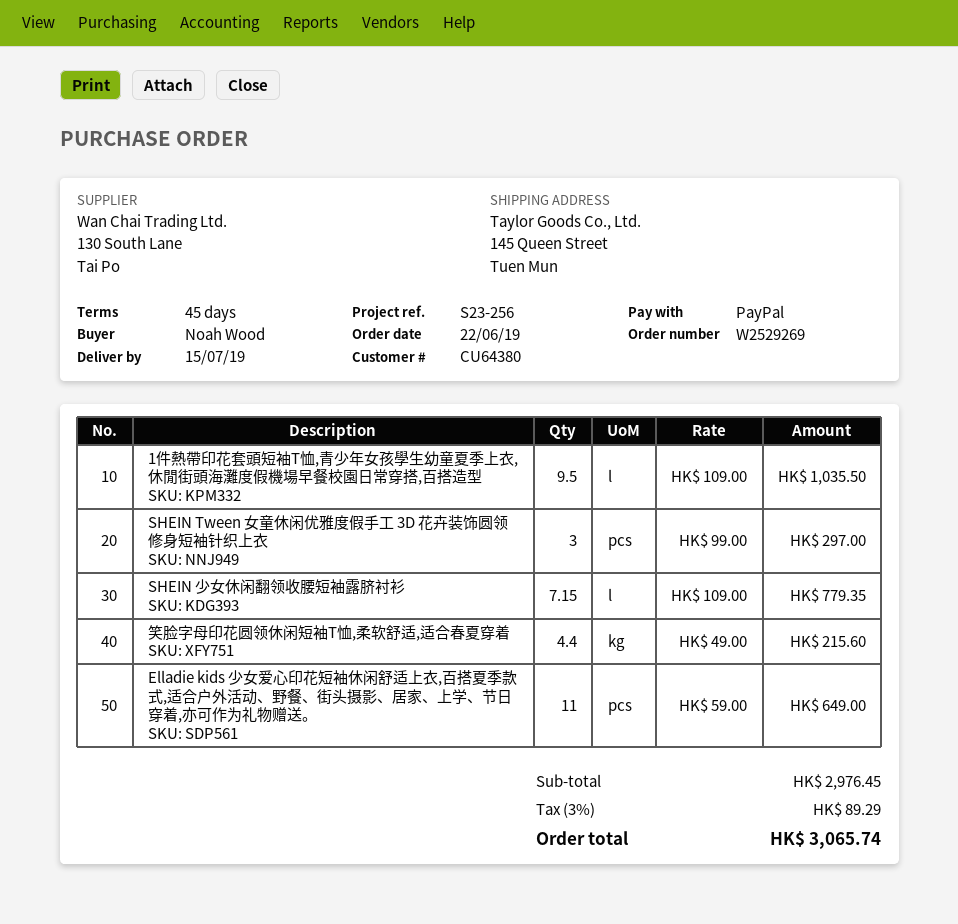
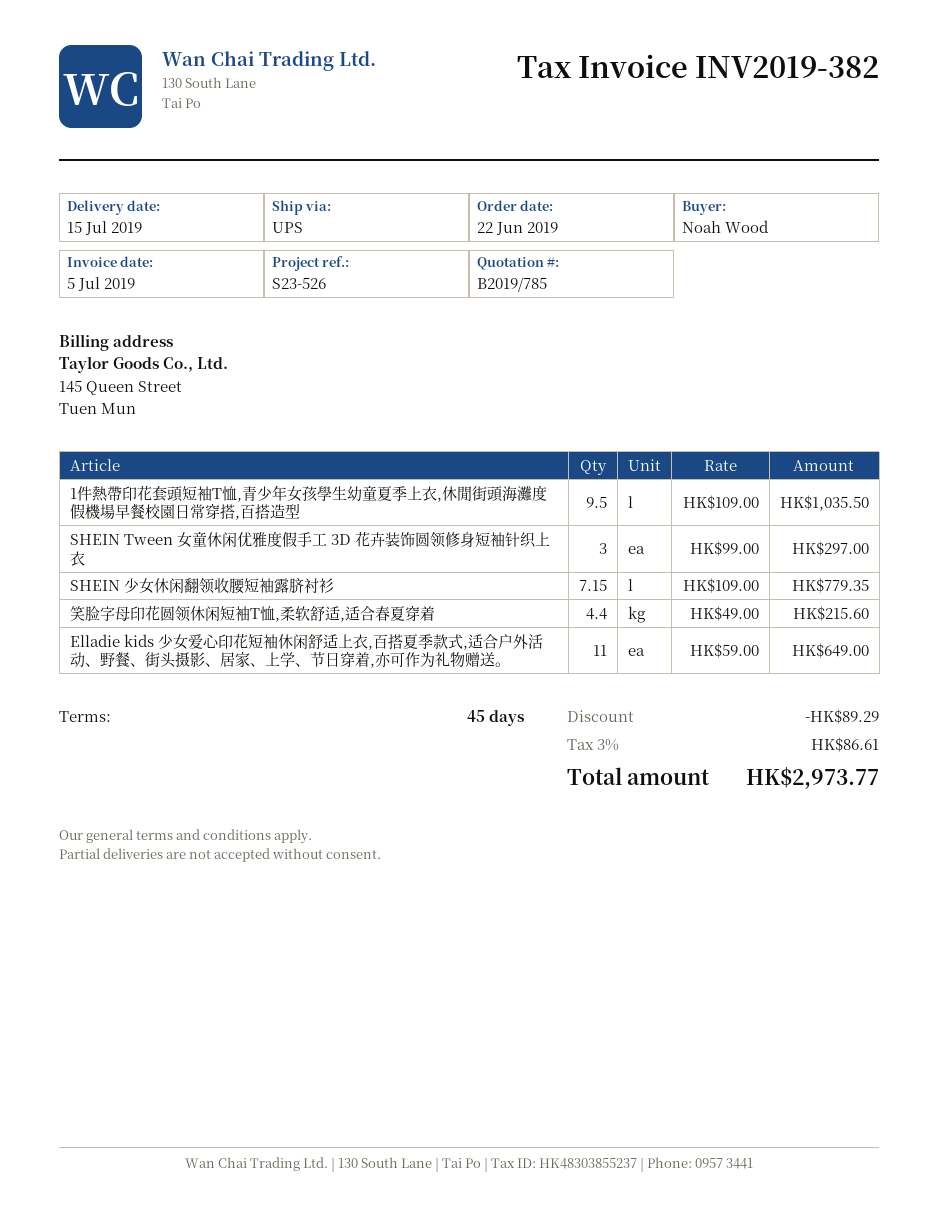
reference: S23-256 -> S23-526
discount: none -> 89.29
tax: 3% = 89.29 -> 3% = 86.61
total: 3065.74 -> 2973.77

